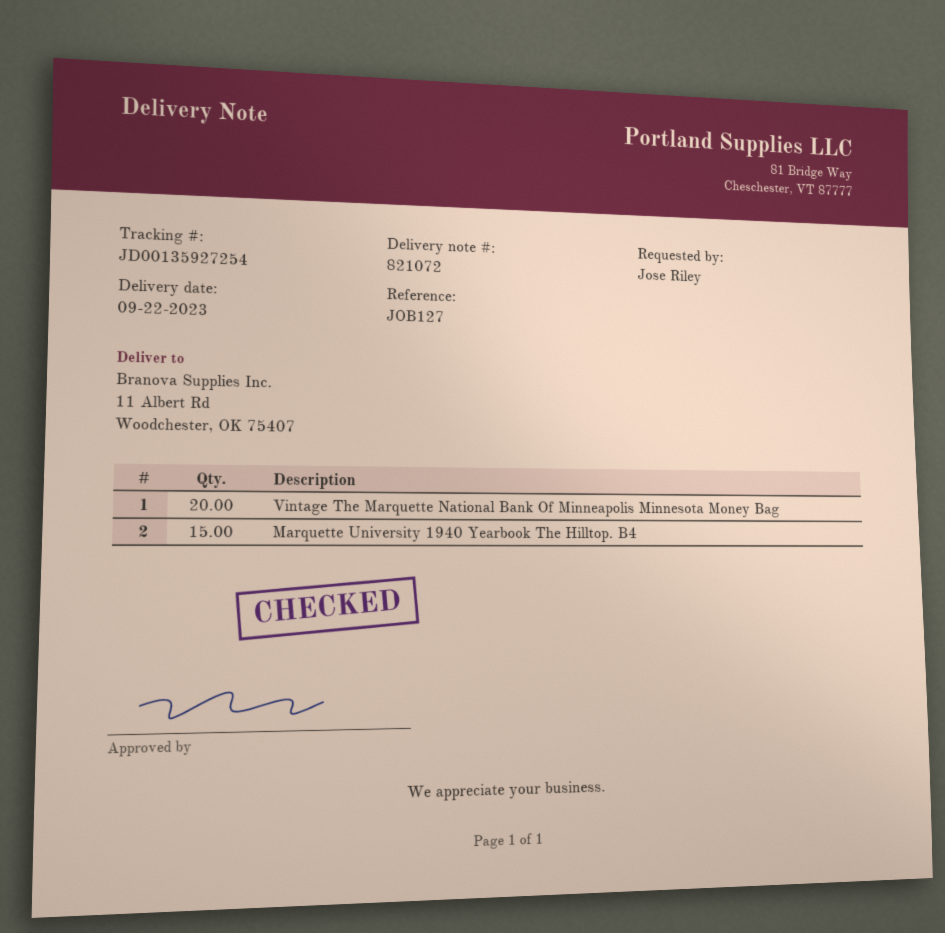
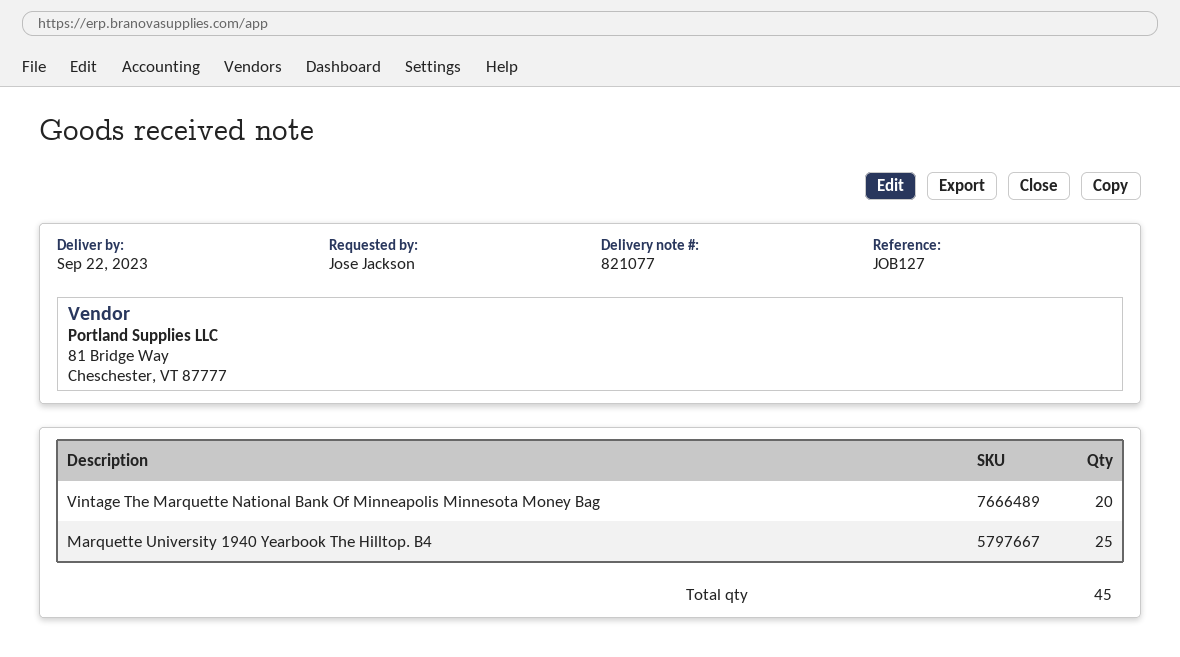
delivery note number: 821072 -> 821077
ordered by: Jose Riley -> Jose Jackson
Marquette University 1940 Yearbook The Hilltop. B4: 15 -> 25

